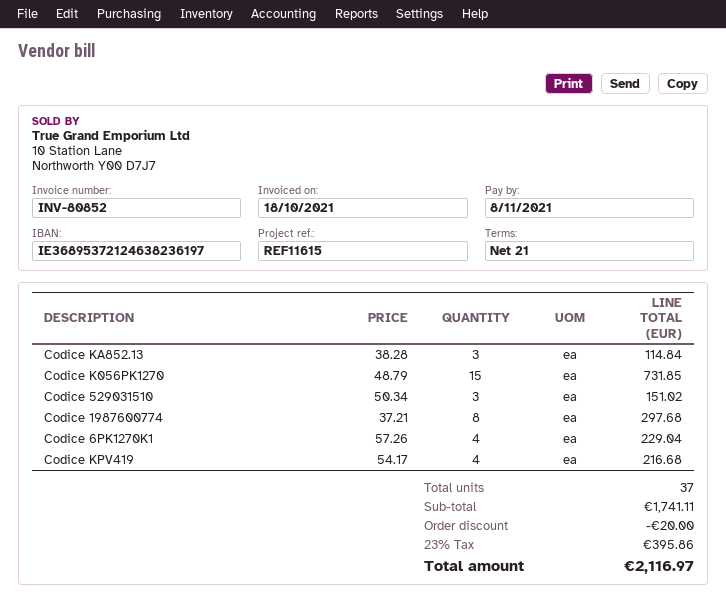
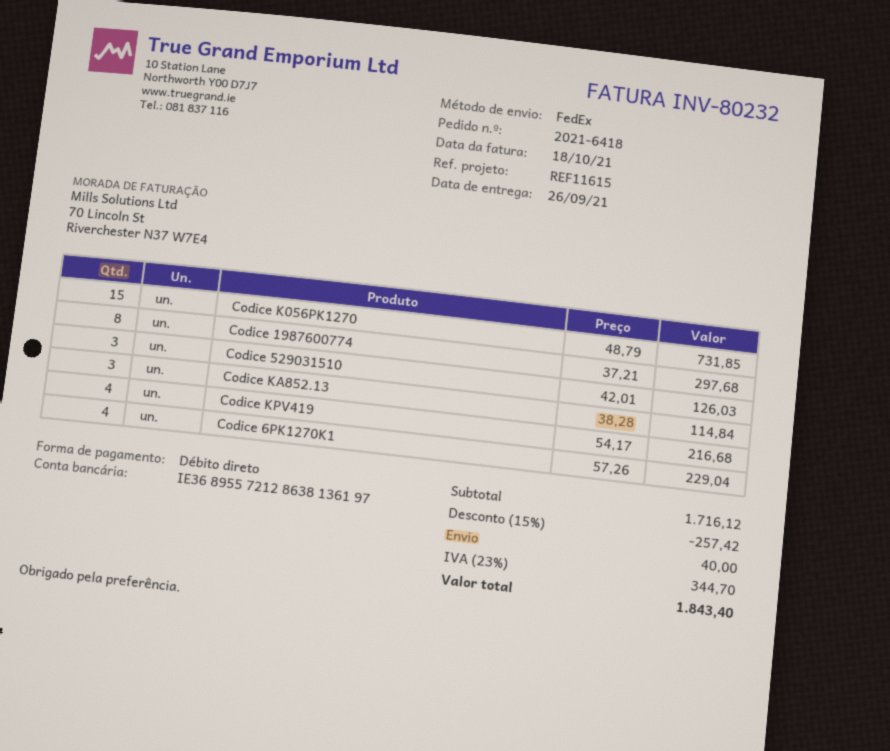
invoice number: INV-80852 -> INV-80232
bank account: IE36895372124638236197 -> IE36895572128638136197
Codice 529031510: 3 x 50.34 = 151.02 -> 3 x 42.01 = 126.03
subtotal: 1741.11 -> 1716.12
discount: 20.00 -> 257.42
shipping: none -> 40.00
tax: 23% = 395.86 -> 23% = 344.70
total: 2116.97 -> 1843.40

